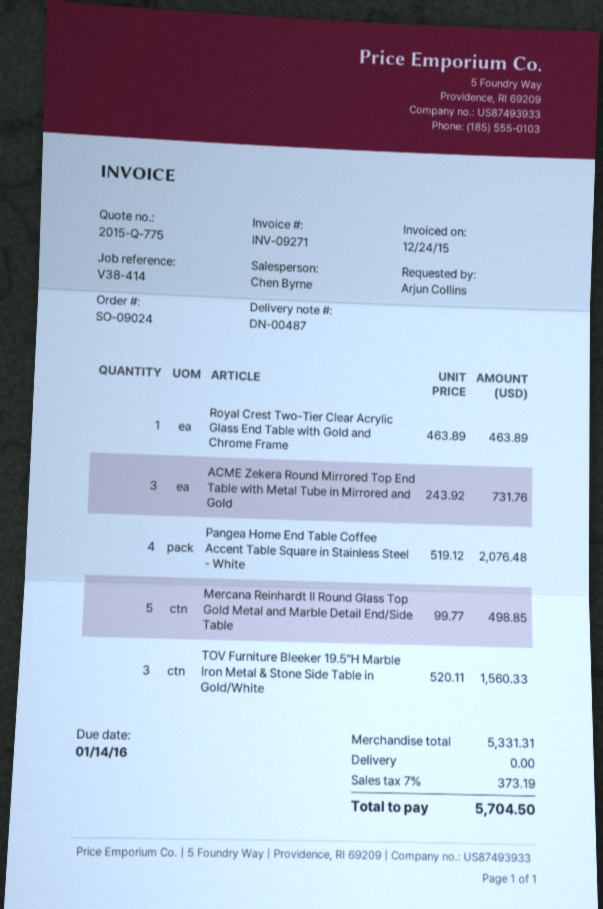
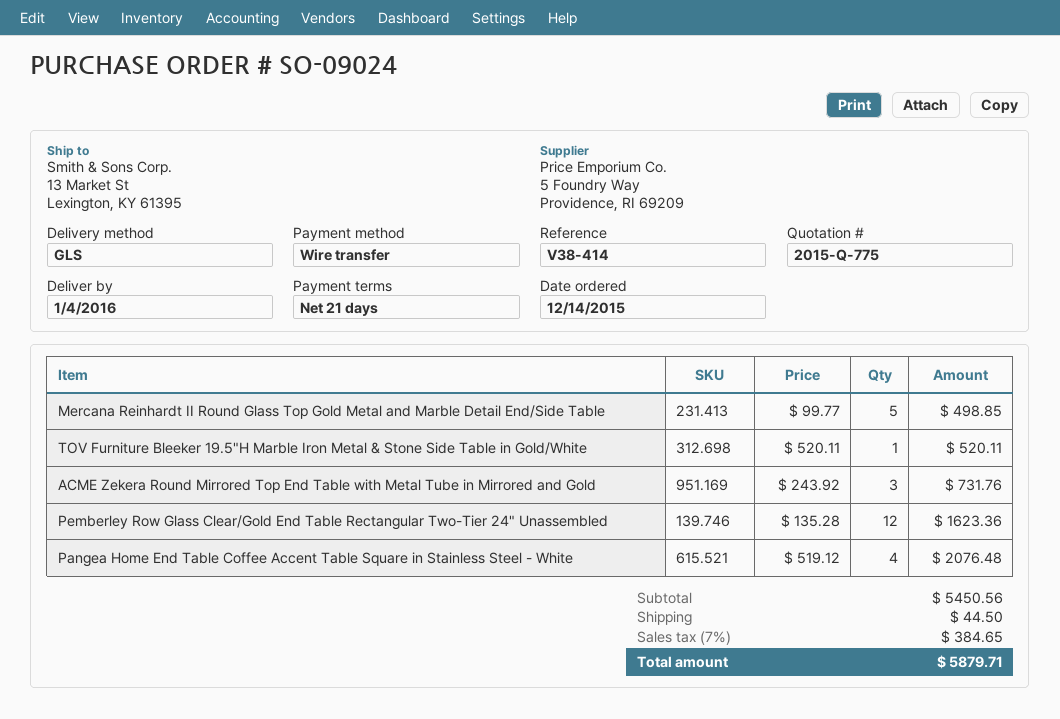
Royal Crest Two-Tier Clear Acrylic Glass End Table with Gold and Chrome Frame: 1 x 463.89 = 463.89 -> none
TOV Furniture Bleeker 19.5"H Marble Iron Metal & Stone Side Table in Gold/White: 3 x 520.11 = 1560.33 -> 1 x 520.11 = 520.11
Pemberley Row Glass Clear/Gold End Table Rectangular Two-Tier 24" Unassembled: none -> 12 x 135.28 = 1623.36
subtotal: 5331.31 -> 5450.56
shipping: 0.00 -> 44.50
tax: 7% = 373.19 -> 7% = 384.65
total: 5704.50 -> 5879.71

